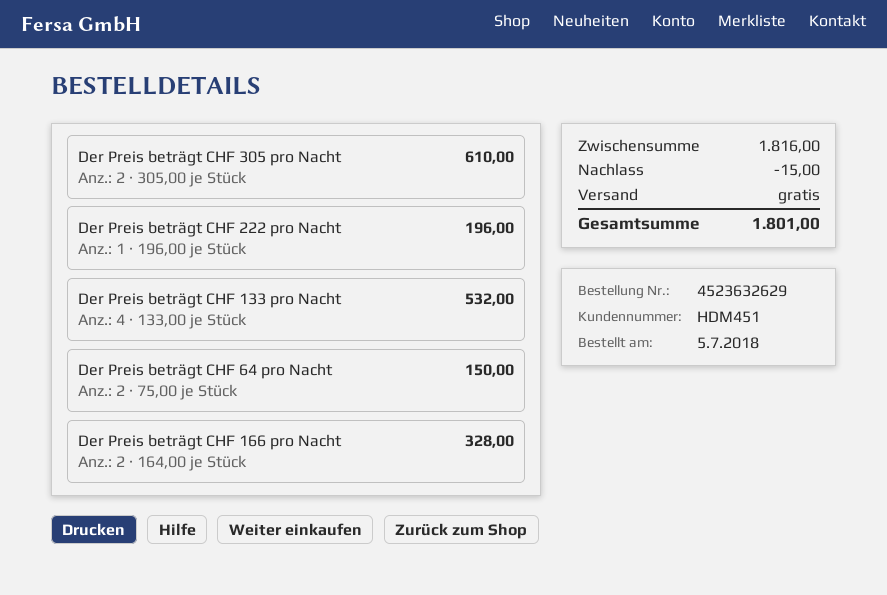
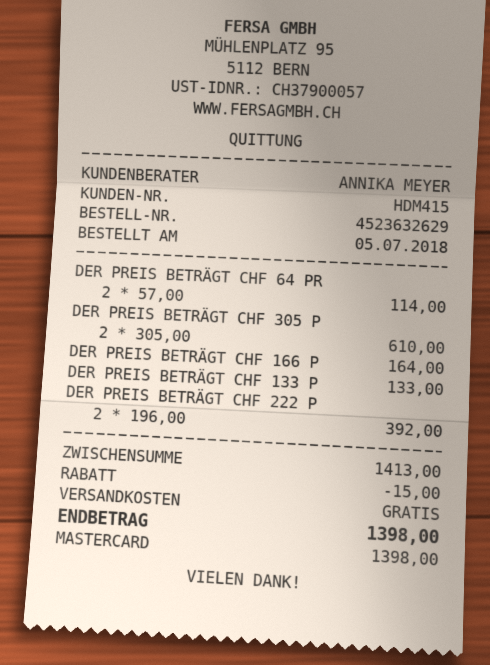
customer number: HDM451 -> HDM415
Der Preis beträgt CHF 222 pro Nacht: 1 x 196.00 = 196.00 -> 2 x 196.00 = 392.00
Der Preis beträgt CHF 133 pro Nacht: 4 x 133.00 = 532.00 -> 1 x 133.00 = 133.00
Der Preis beträgt CHF 64 pro Nacht: 2 x 75.00 = 150.00 -> 2 x 57.00 = 114.00
Der Preis beträgt CHF 166 pro Nacht: 2 x 164.00 = 328.00 -> 1 x 164.00 = 164.00
subtotal: 1816.00 -> 1413.00
total: 1801.00 -> 1398.00

